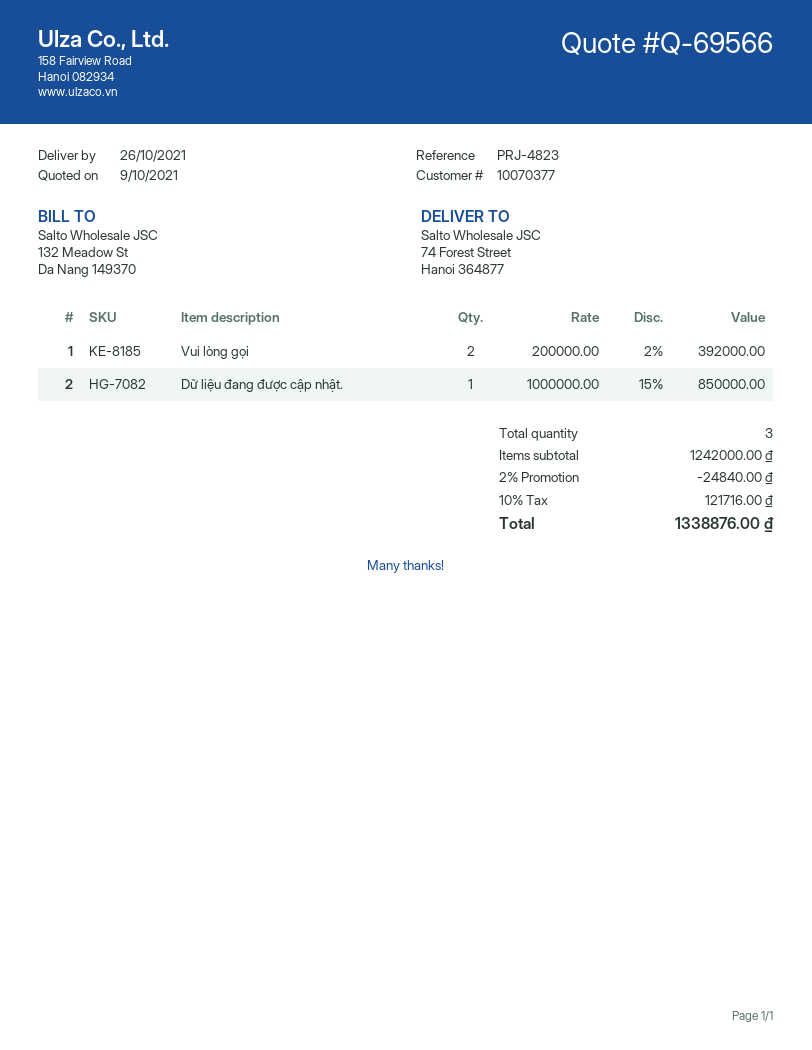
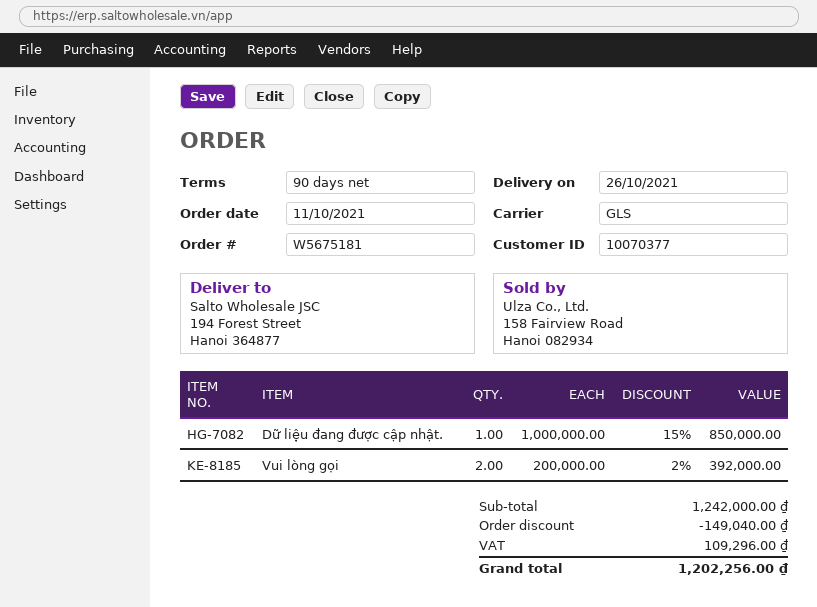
ship to: 74 Forest Street, Hanoi 364877 -> 194 Forest Street, Hanoi 364877
discount: 24840.00 -> 149040.00
tax: 121716.00 -> 109296.00
total: 1338876.00 -> 1202256.00

